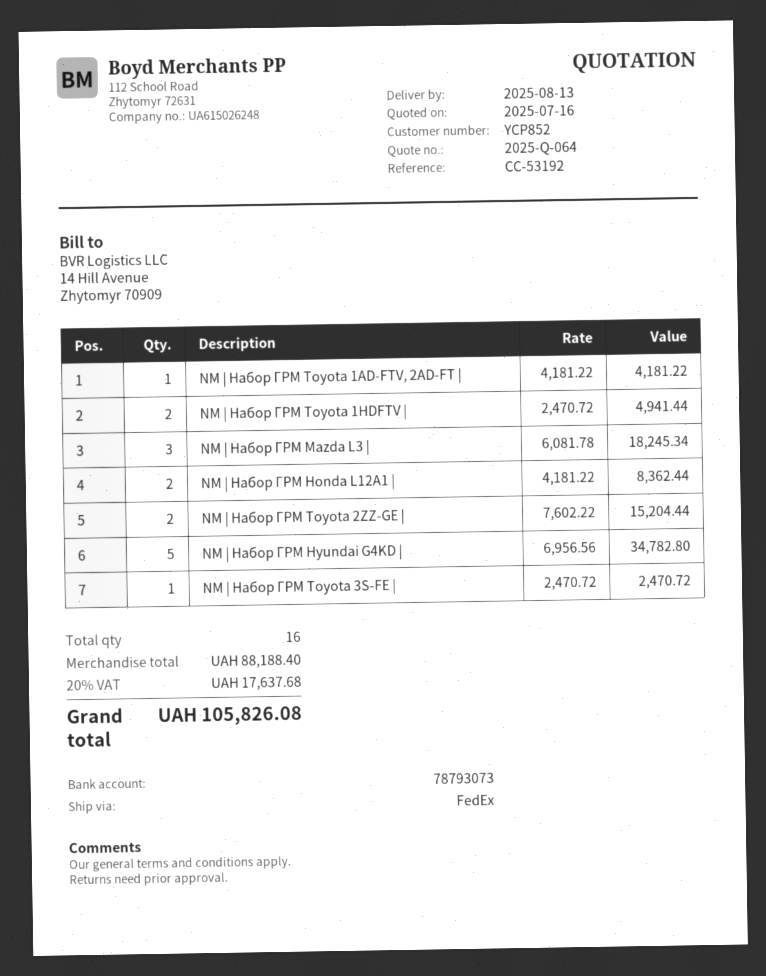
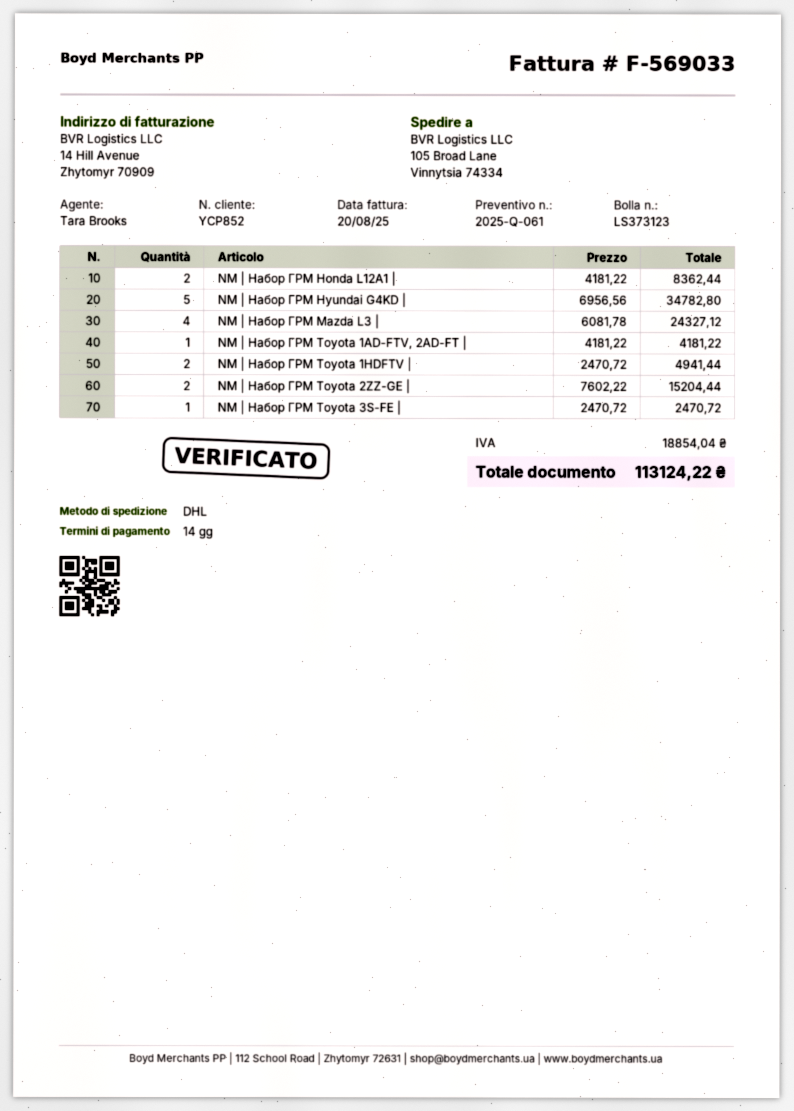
quote number: 2025-Q-064 -> 2025-Q-061
shipping method: FedEx -> DHL
NM | Набор ГРМ Mazda L3 |: 3 x 6081.78 = 18245.34 -> 4 x 6081.78 = 24327.12
tax: 17637.68 -> 18854.04
total: 105826.08 -> 113124.22

